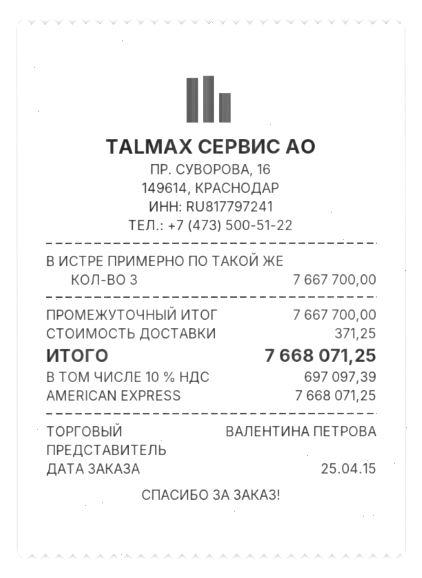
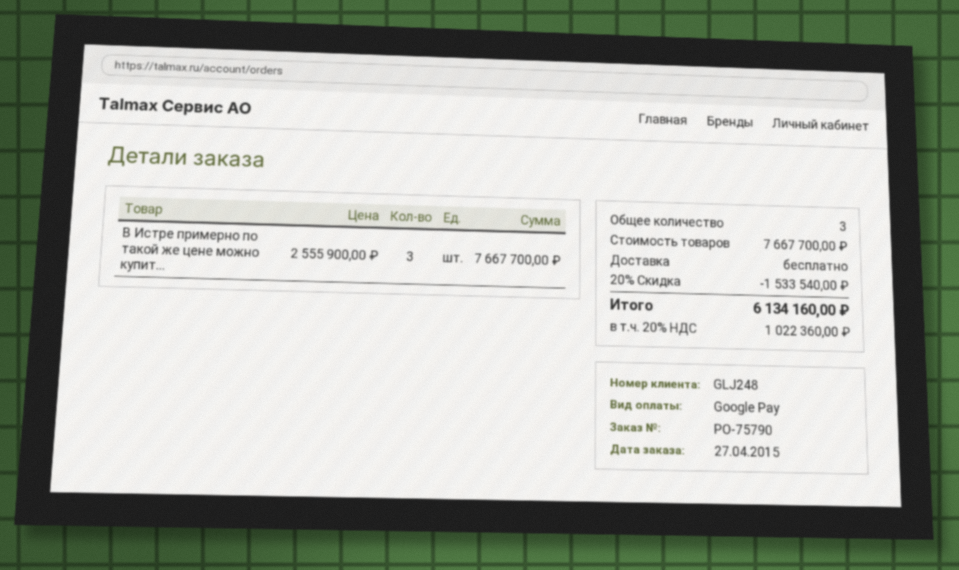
order date: 2015-04-25 -> 2015-04-27
payment method: American Express -> Google Pay
discount: none -> 20% = 1533540.00
shipping: 371.25 -> 0.00
tax: 10% = 697097.39 -> 20% = 1022360.00
total: 7668071.25 -> 6134160.00

